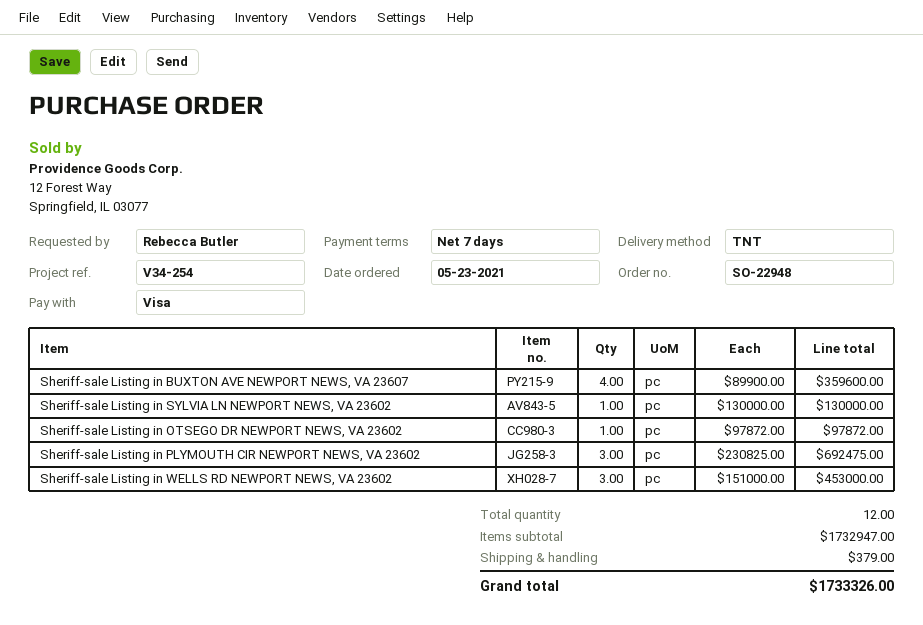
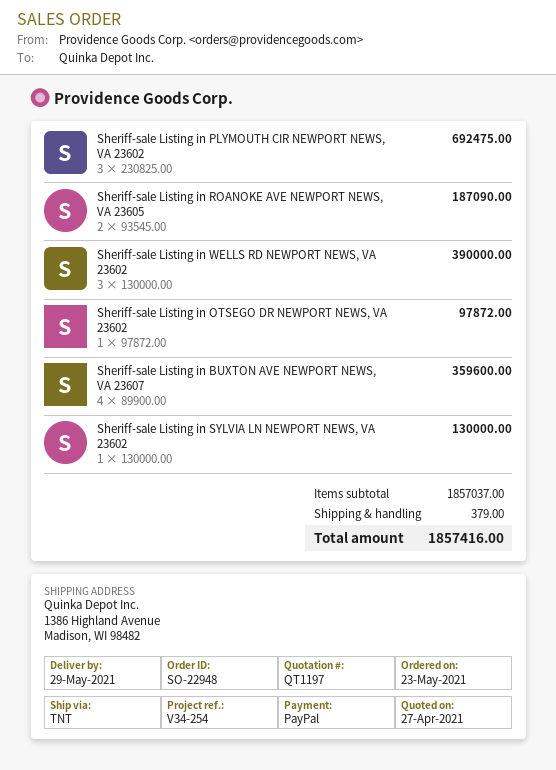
payment method: Visa -> PayPal
Sheriff-sale Listing in WELLS RD NEWPORT NEWS, VA 23602: 3 x 151000.00 = 453000.00 -> 3 x 130000.00 = 390000.00
Sheriff-sale Listing in ROANOKE AVE NEWPORT NEWS, VA 23605: none -> 2 x 93545.00 = 187090.00
subtotal: 1732947.00 -> 1857037.00
total: 1733326.00 -> 1857416.00

